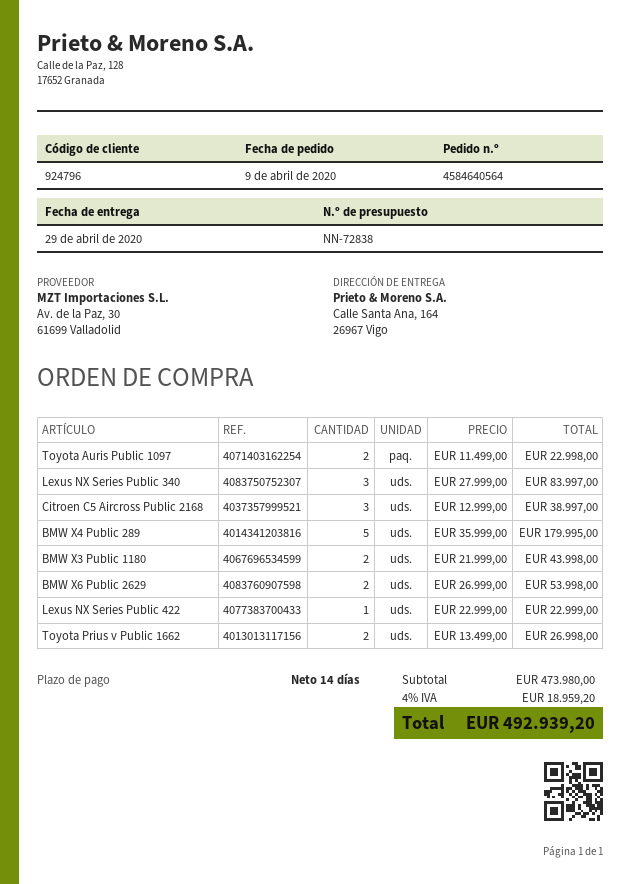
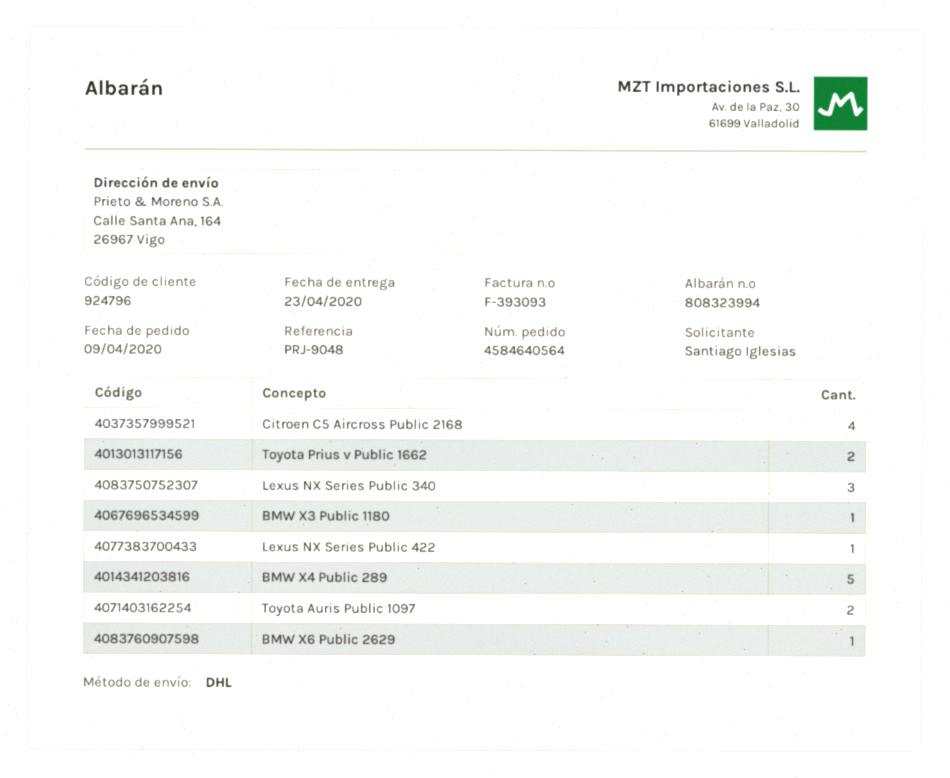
delivery date: 2020-04-29 -> 2020-04-23
Citroen C5 Aircross Public 2168: 3 -> 4
BMW X3 Public 1180: 2 -> 1
BMW X6 Public 2629: 2 -> 1

